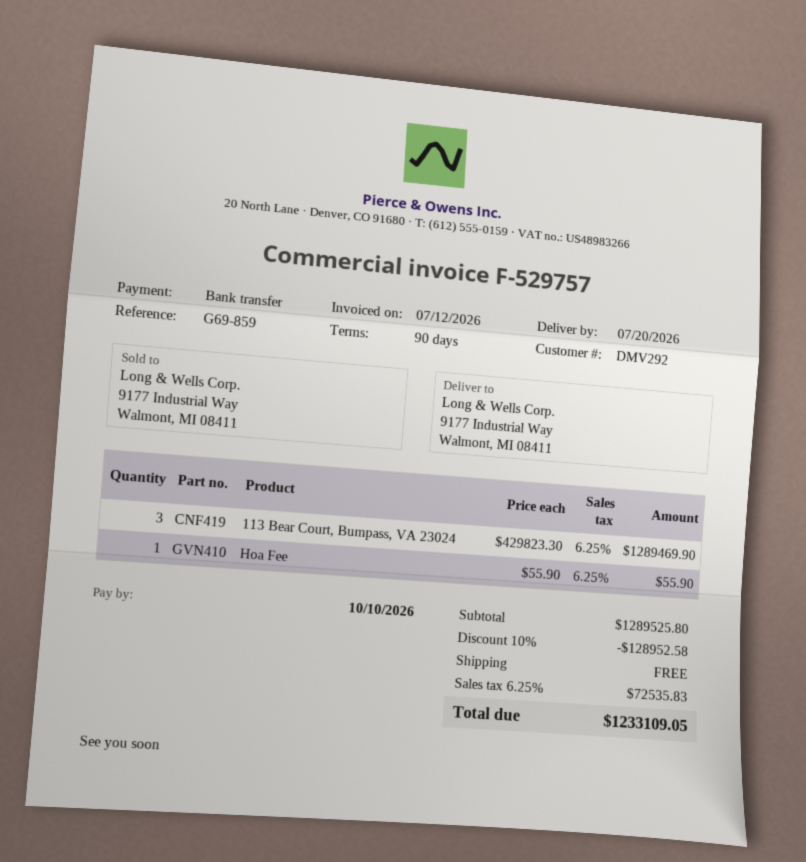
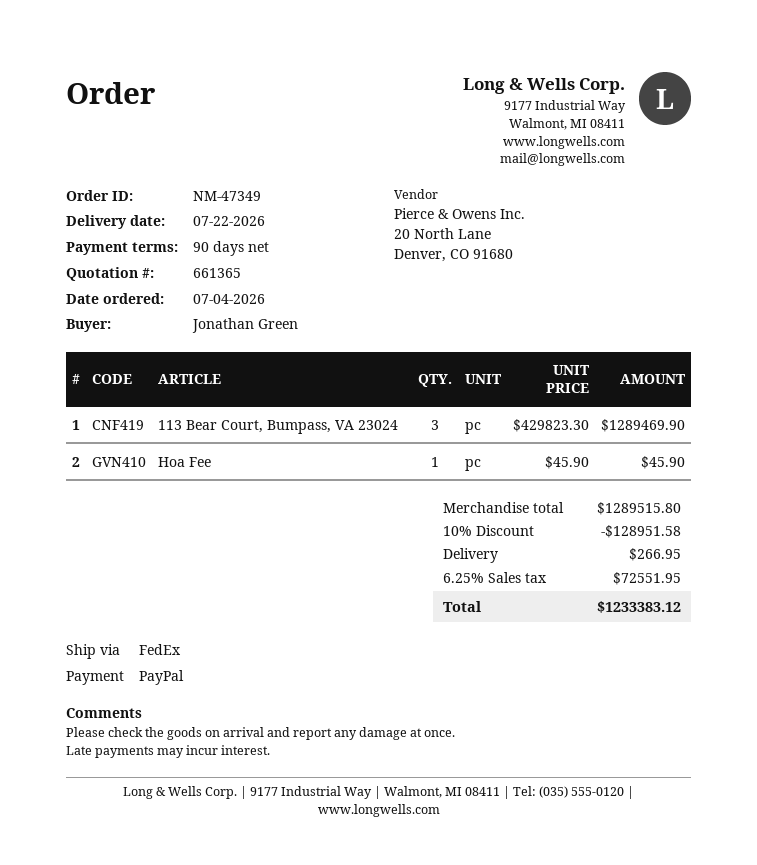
delivery date: 2026-07-20 -> 2026-07-22
payment method: bank transfer -> PayPal
Hoa Fee: 1 x 55.90 = 55.90 -> 1 x 45.90 = 45.90
subtotal: 1289525.80 -> 1289515.80
discount: 10% = 128952.58 -> 10% = 128951.58
shipping: 0.00 -> 266.95
tax: 6.25% = 72535.83 -> 6.25% = 72551.95
total: 1233109.05 -> 1233383.12

